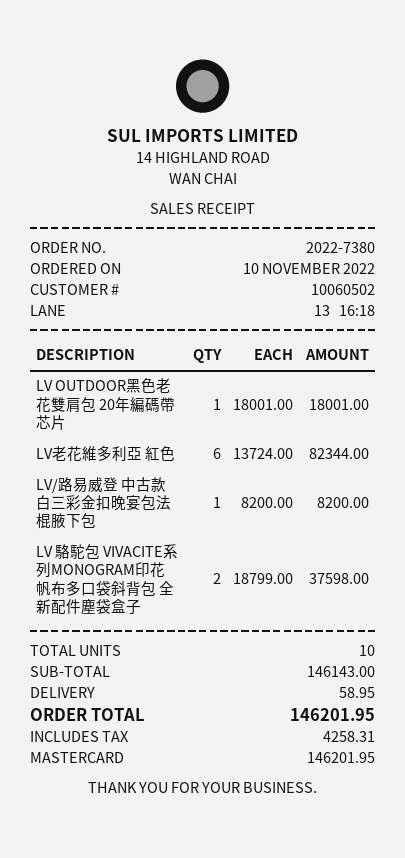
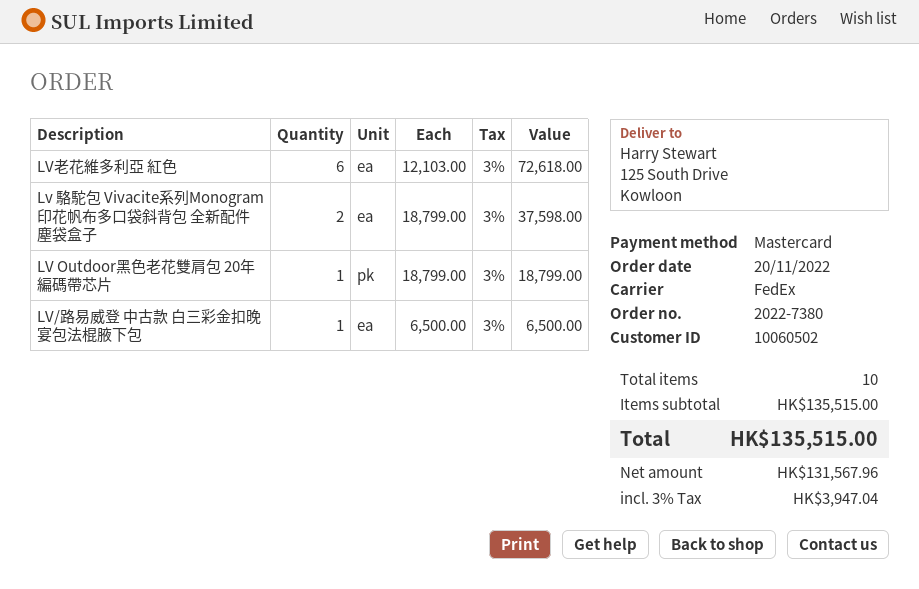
order date: 2022-11-10 -> 2022-11-20
LV OUTDOOR黑色老花雙肩包 20年編碼帶芯片: 1 x 18001.00 = 18001.00 -> 1 x 18799.00 = 18799.00
LV老花維多利亞 紅色: 6 x 13724.00 = 82344.00 -> 6 x 12103.00 = 72618.00
LV/路易威登 中古款 白三彩金扣晚宴包法棍腋下包: 1 x 8200.00 = 8200.00 -> 1 x 6500.00 = 6500.00
subtotal: 146143.00 -> 135515.00
shipping: 58.95 -> none
tax: 4258.31 -> 3947.04
total: 146201.95 -> 135515.00

